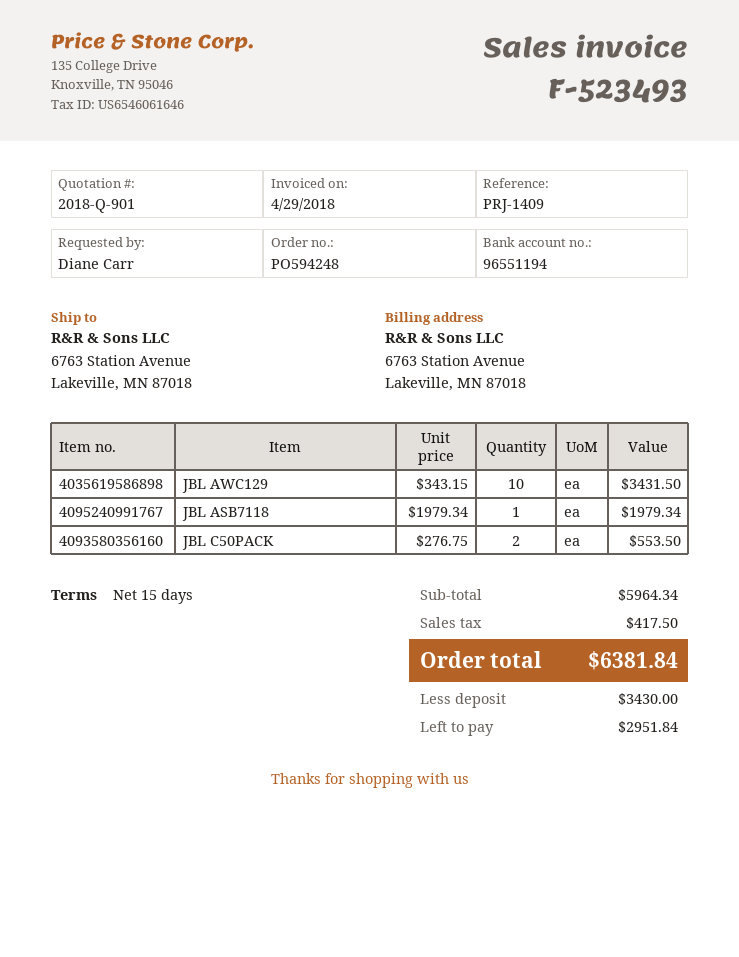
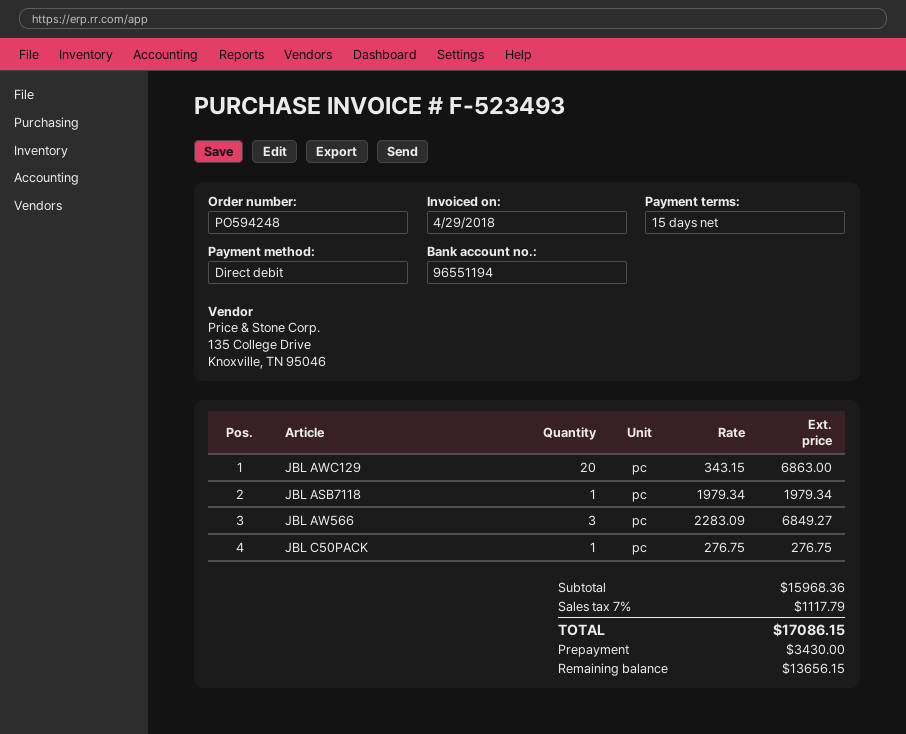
JBL AWC129: 10 x 343.15 = 3431.50 -> 20 x 343.15 = 6863.00
JBL C50PACK: 2 x 276.75 = 553.50 -> 1 x 276.75 = 276.75
JBL AW566: none -> 3 x 2283.09 = 6849.27
subtotal: 5964.34 -> 15968.36
tax: 417.50 -> 1117.79
total: 6381.84 -> 17086.15
balance: 2951.84 -> 13656.15

